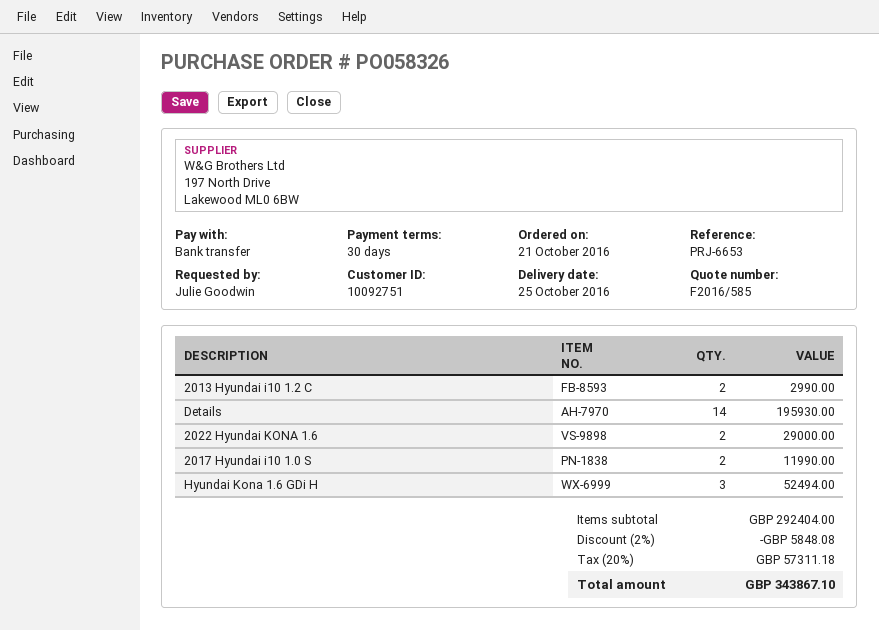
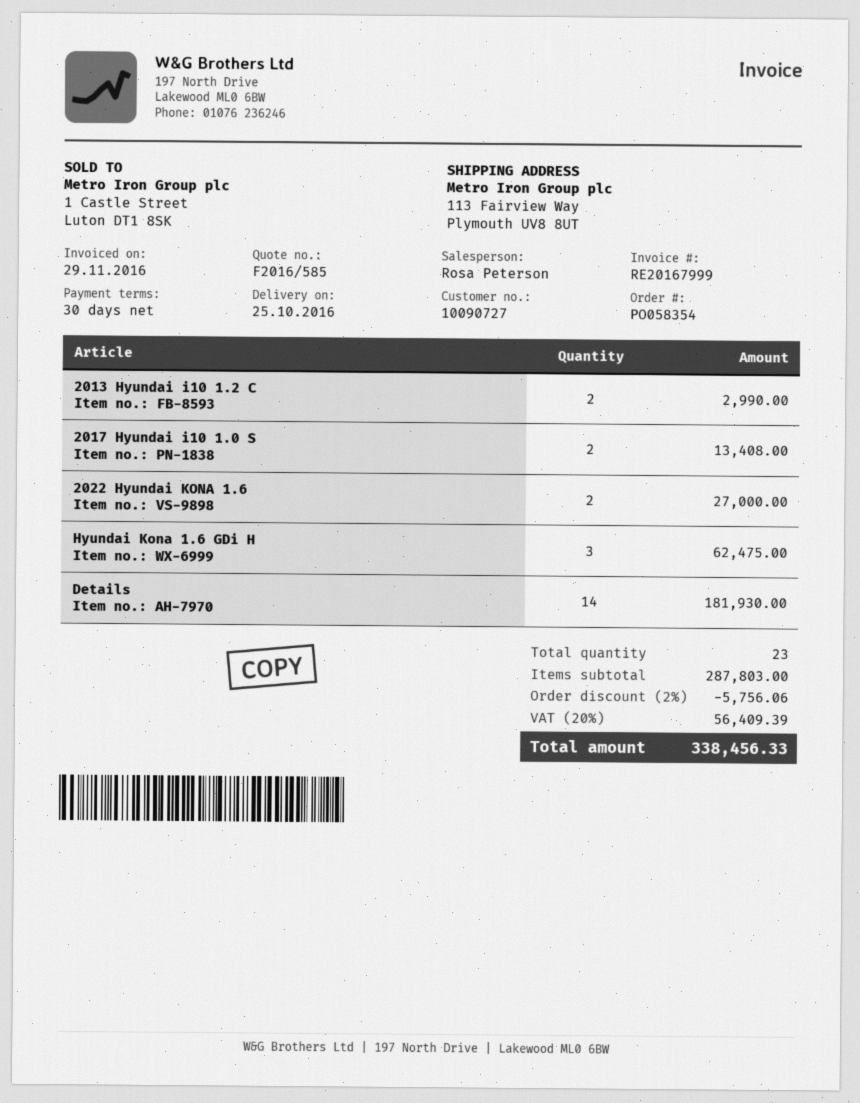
order number: PO058326 -> PO058354
customer number: 10092751 -> 10090727
Details: 14 for 195930.00 -> 14 for 181930.00
2022 Hyundai KONA 1.6: 2 for 29000.00 -> 2 for 27000.00
2017 Hyundai i10 1.0 S: 2 for 11990.00 -> 2 for 13408.00
Hyundai Kona 1.6 GDi H: 3 for 52494.00 -> 3 for 62475.00
subtotal: 292404.00 -> 287803.00
discount: 2% = 5848.08 -> 2% = 5756.06
tax: 20% = 57311.18 -> 20% = 56409.39
total: 343867.10 -> 338456.33

